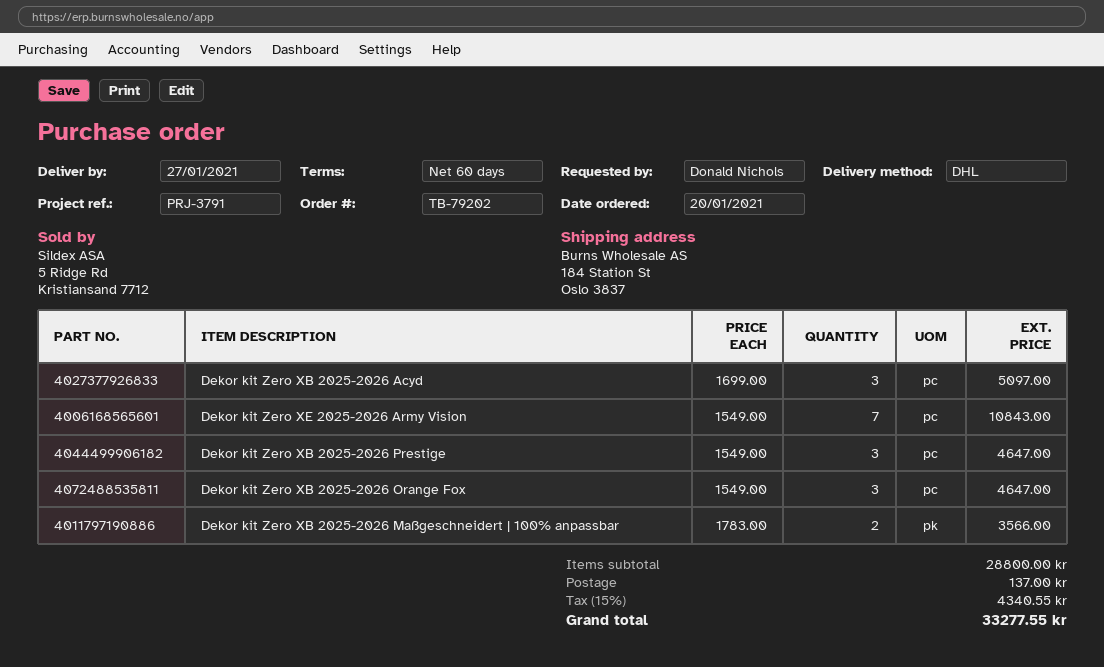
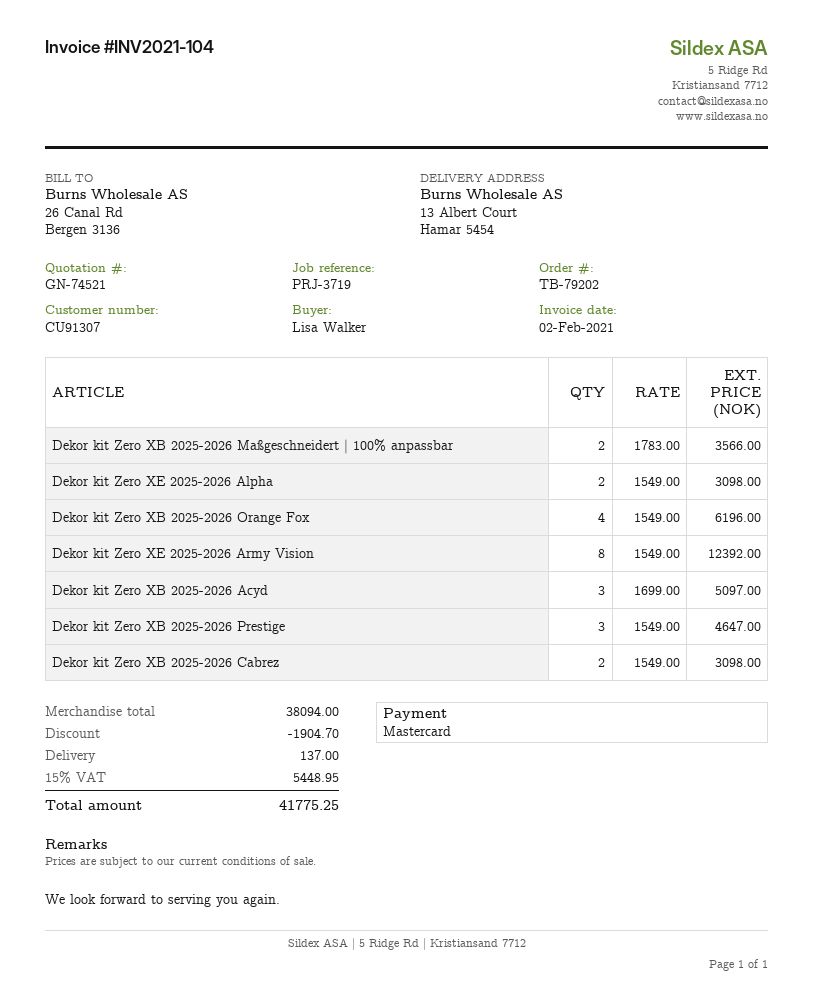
reference: PRJ-3791 -> PRJ-3719
ordered by: Donald Nichols -> Lisa Walker
ship to: 184 Station St, Oslo 3837 -> 13 Albert Court, Hamar 5454
Dekor kit Zero XE 2025-2026 Army Vision: 7 x 1549.00 = 10843.00 -> 8 x 1549.00 = 12392.00
Dekor kit Zero XB 2025-2026 Orange Fox: 3 x 1549.00 = 4647.00 -> 4 x 1549.00 = 6196.00
Dekor kit Zero XE 2025-2026 Alpha: none -> 2 x 1549.00 = 3098.00
Dekor kit Zero XB 2025-2026 Cabrez: none -> 2 x 1549.00 = 3098.00
subtotal: 28800.00 -> 38094.00
discount: none -> 1904.70
tax: 15% = 4340.55 -> 15% = 5448.95
total: 33277.55 -> 41775.25

